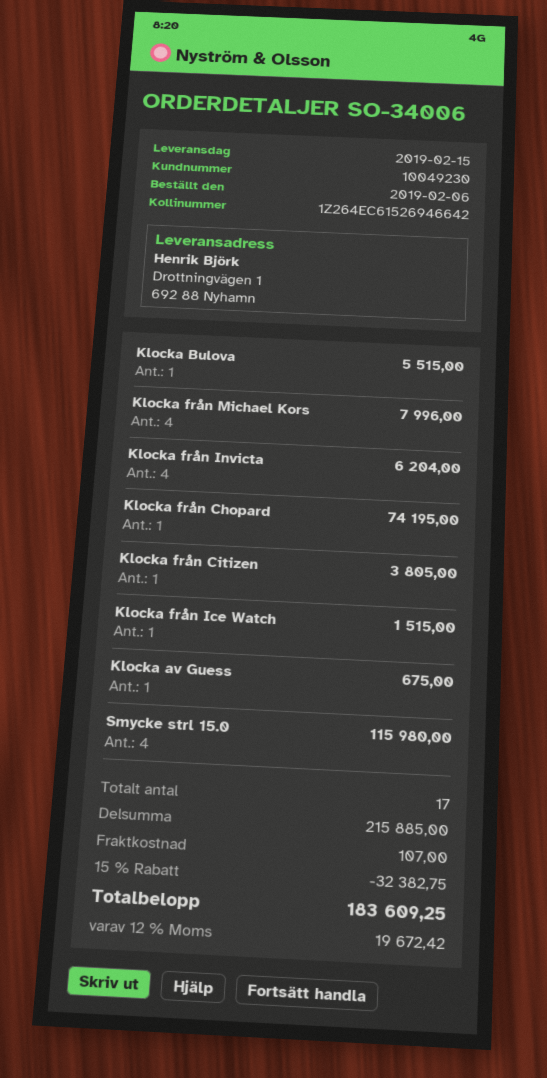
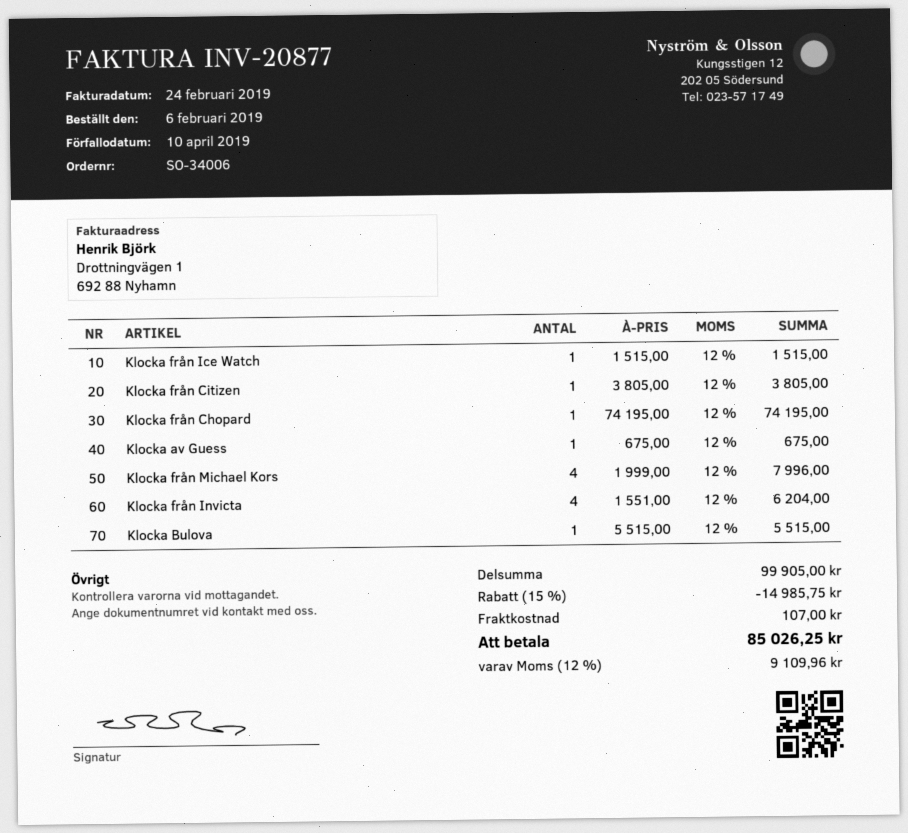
Smycke strl 15.0: 4 for 115980.00 -> none
subtotal: 215885.00 -> 99905.00
discount: 15% = 32382.75 -> 15% = 14985.75
tax: 12% = 19672.42 -> 12% = 9109.96
total: 183609.25 -> 85026.25

